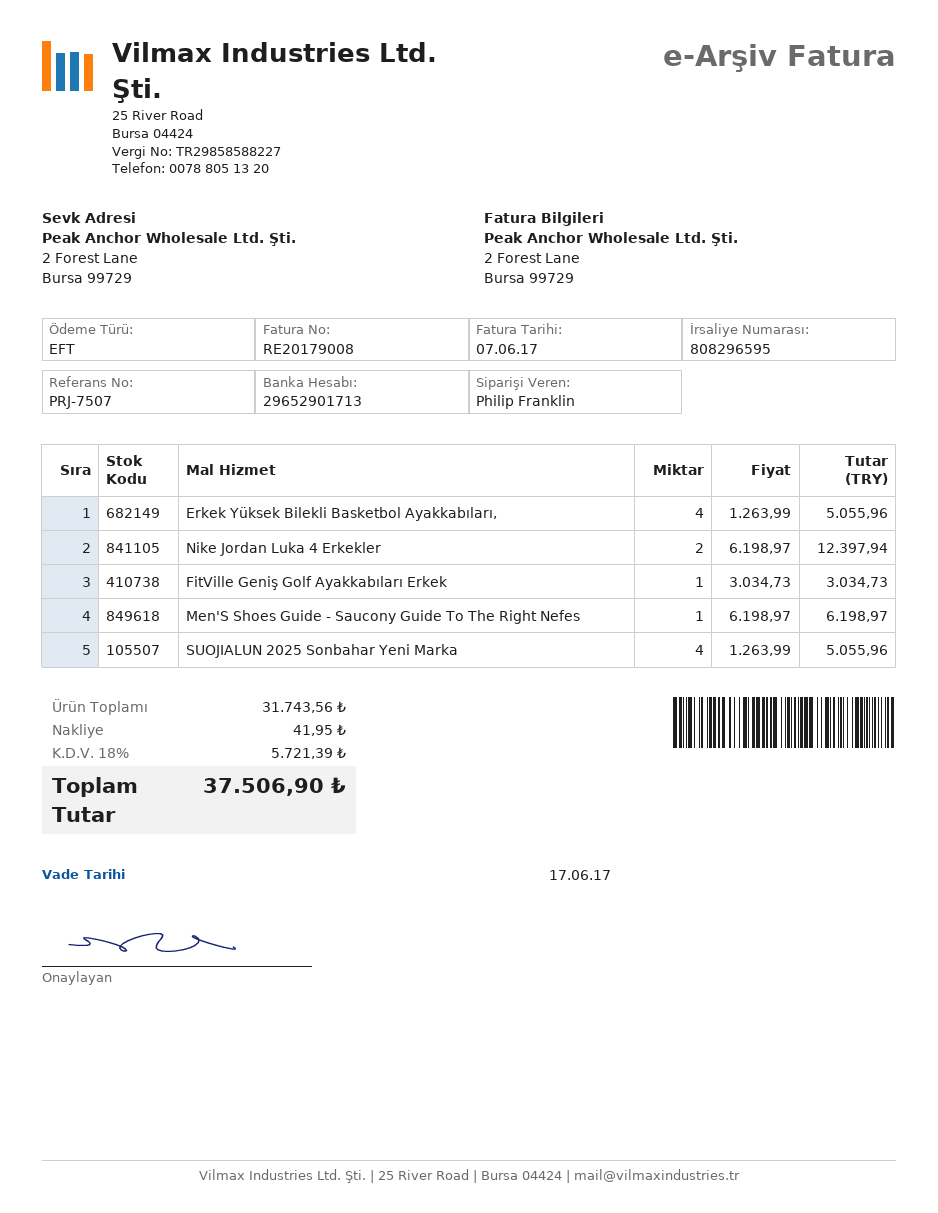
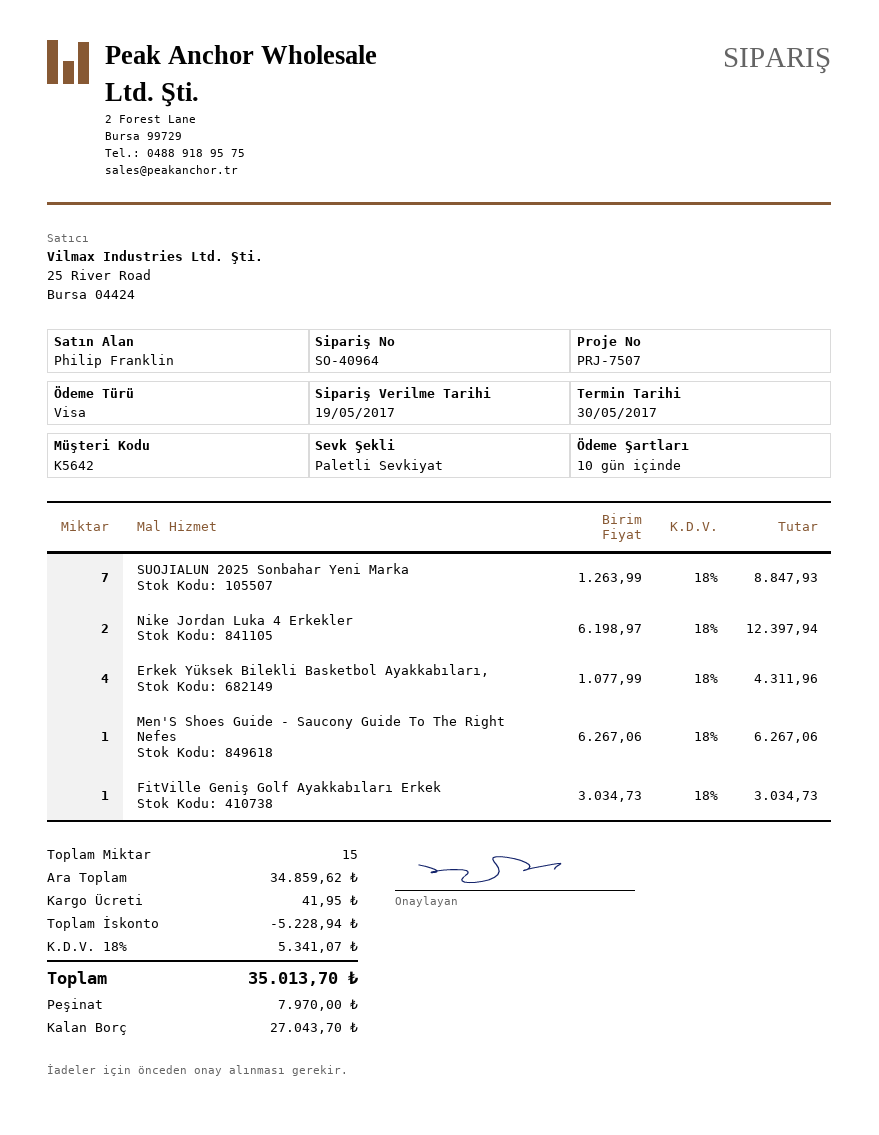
payment method: bank transfer -> Visa
Erkek Yüksek Bilekli Basketbol Ayakkabıları,: 4 x 1263.99 = 5055.96 -> 4 x 1077.99 = 4311.96
Men'S Shoes Guide - Saucony Guide To The Right Nefes: 1 x 6198.97 = 6198.97 -> 1 x 6267.06 = 6267.06
SUOJIALUN 2025 Sonbahar Yeni Marka: 4 x 1263.99 = 5055.96 -> 7 x 1263.99 = 8847.93
subtotal: 31743.56 -> 34859.62
discount: none -> 5228.94
tax: 18% = 5721.39 -> 18% = 5341.07
total: 37506.90 -> 35013.70

